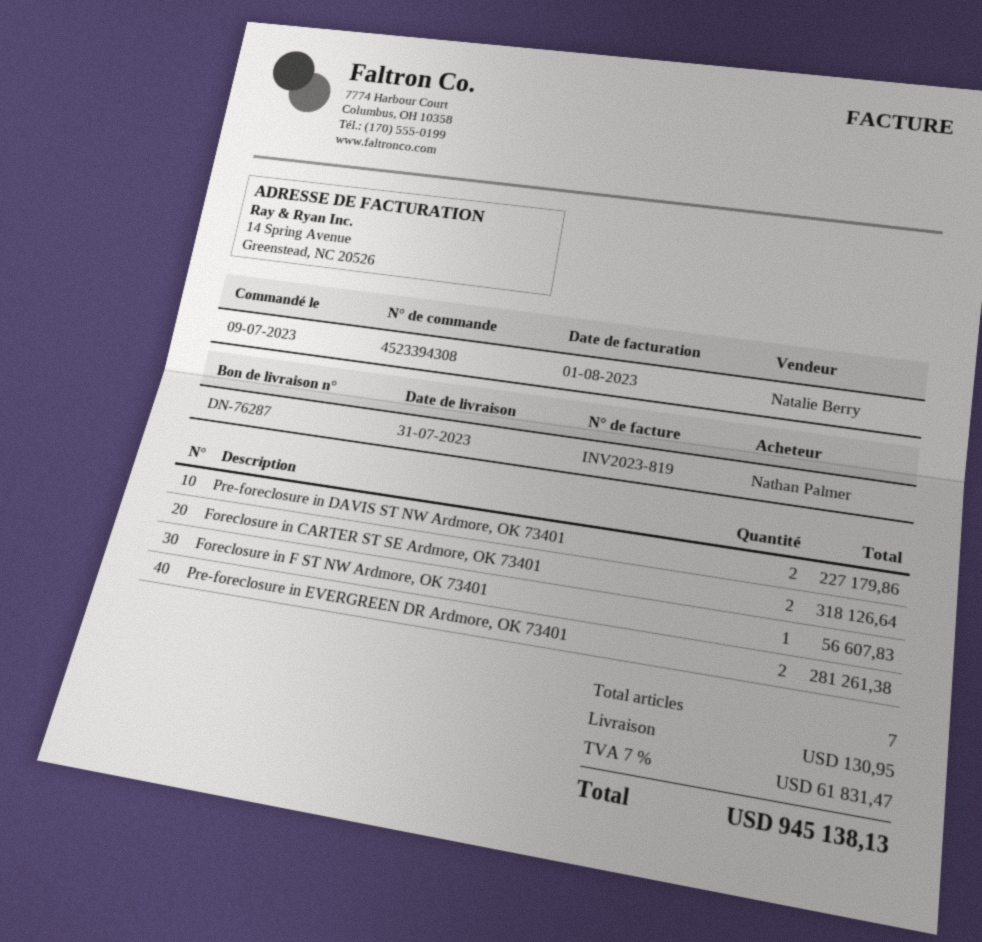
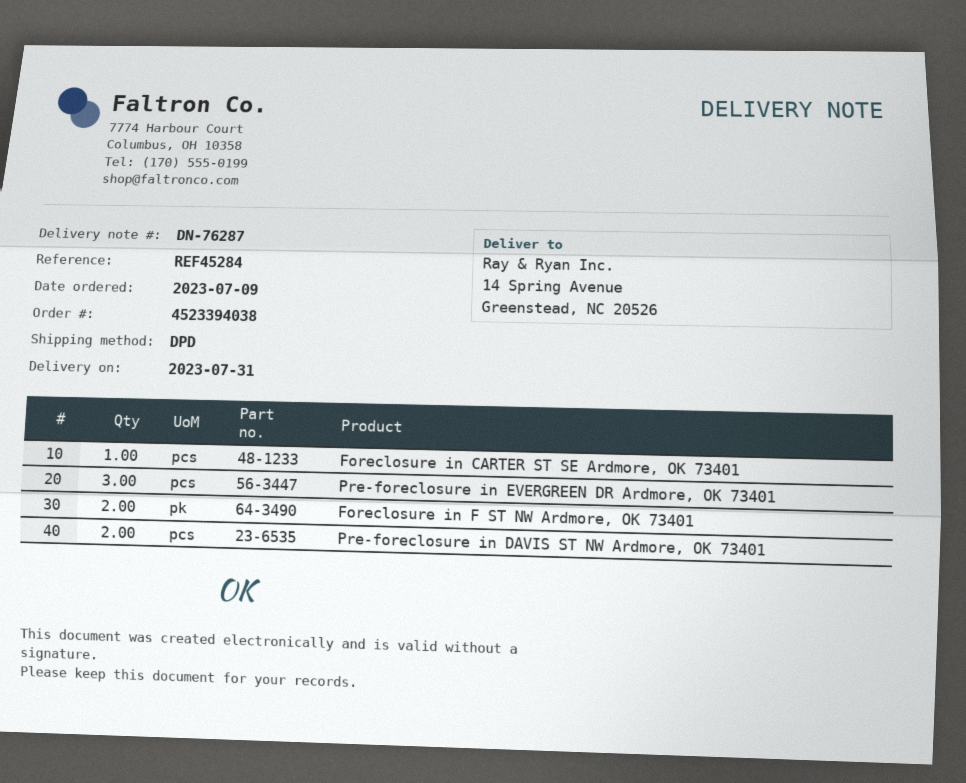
order number: 4523394308 -> 4523394038
Foreclosure in CARTER ST SE Ardmore, OK 73401: 2 -> 1
Foreclosure in F ST NW Ardmore, OK 73401: 1 -> 2
Pre-foreclosure in EVERGREEN DR Ardmore, OK 73401: 2 -> 3

